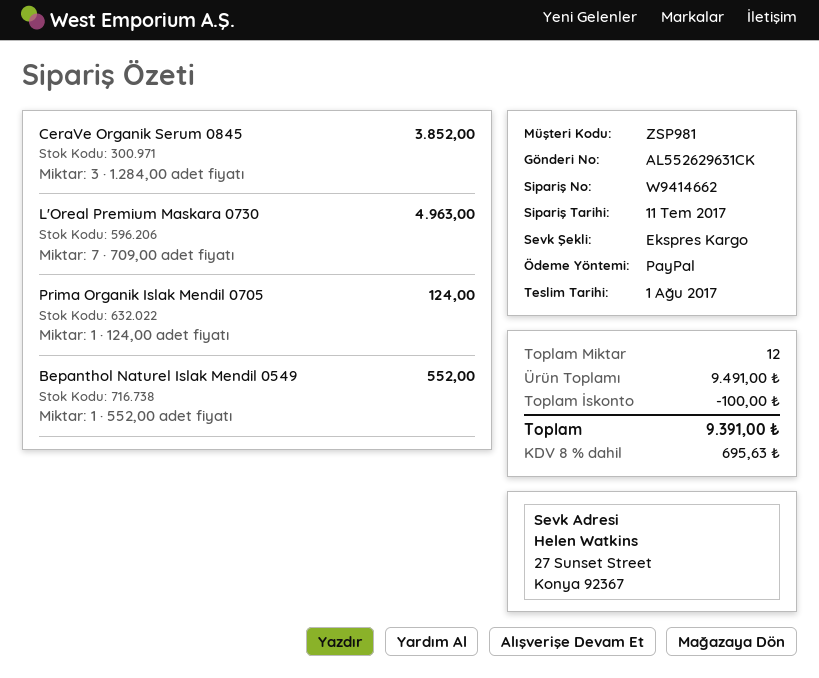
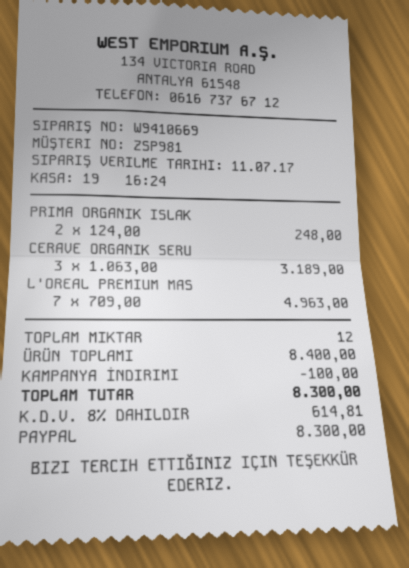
order number: W9414662 -> W9410669
CeraVe Organik Serum 0845: 3 x 1284.00 = 3852.00 -> 3 x 1063.00 = 3189.00
Prima Organik Islak Mendil 0705: 1 x 124.00 = 124.00 -> 2 x 124.00 = 248.00
Bepanthol Naturel Islak Mendil 0549: 1 x 552.00 = 552.00 -> none
subtotal: 9491.00 -> 8400.00
tax: 8% = 695.63 -> 8% = 614.81
total: 9391.00 -> 8300.00

